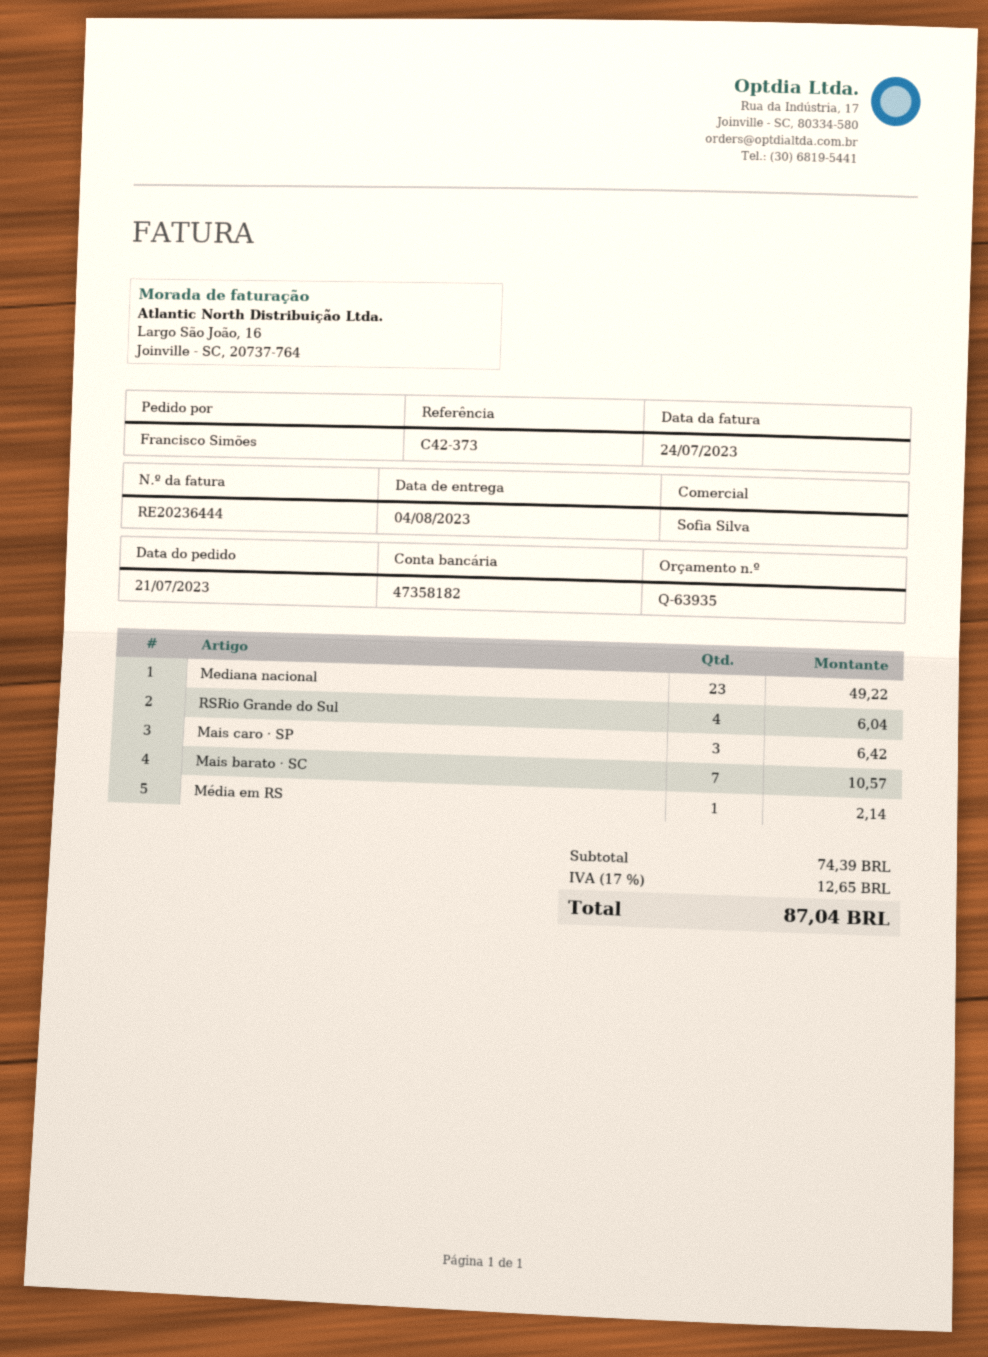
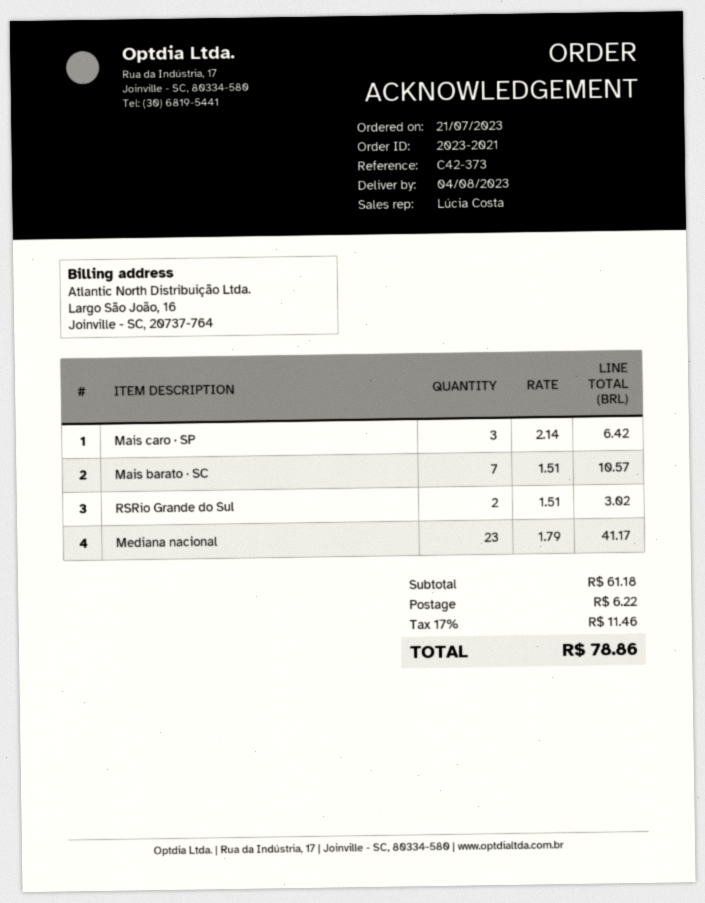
sales rep: Sofia Silva -> Lúcia Costa
Mediana nacional: 23 for 49.22 -> 23 for 41.17
RSRio Grande do Sul: 4 for 6.04 -> 2 for 3.02
Média em RS: 1 for 2.14 -> none
subtotal: 74.39 -> 61.18
shipping: none -> 6.22
tax: 17% = 12.65 -> 17% = 11.46
total: 87.04 -> 78.86

